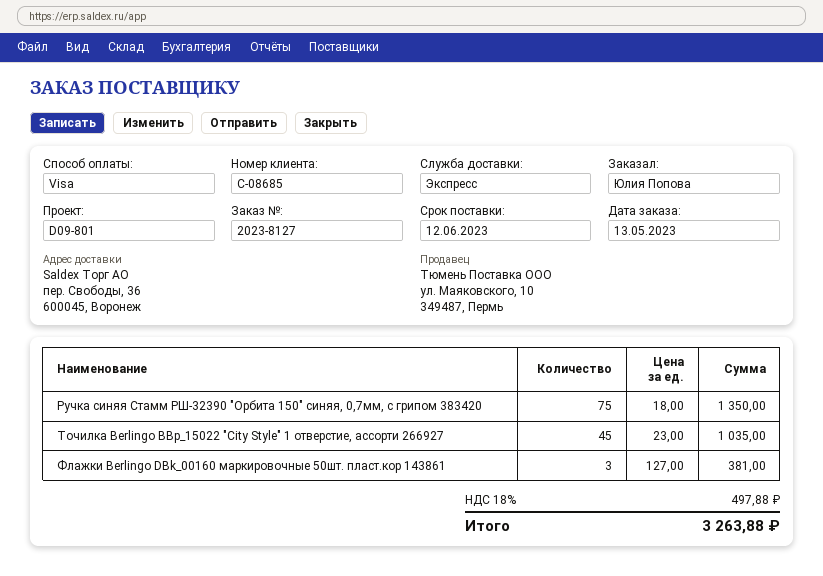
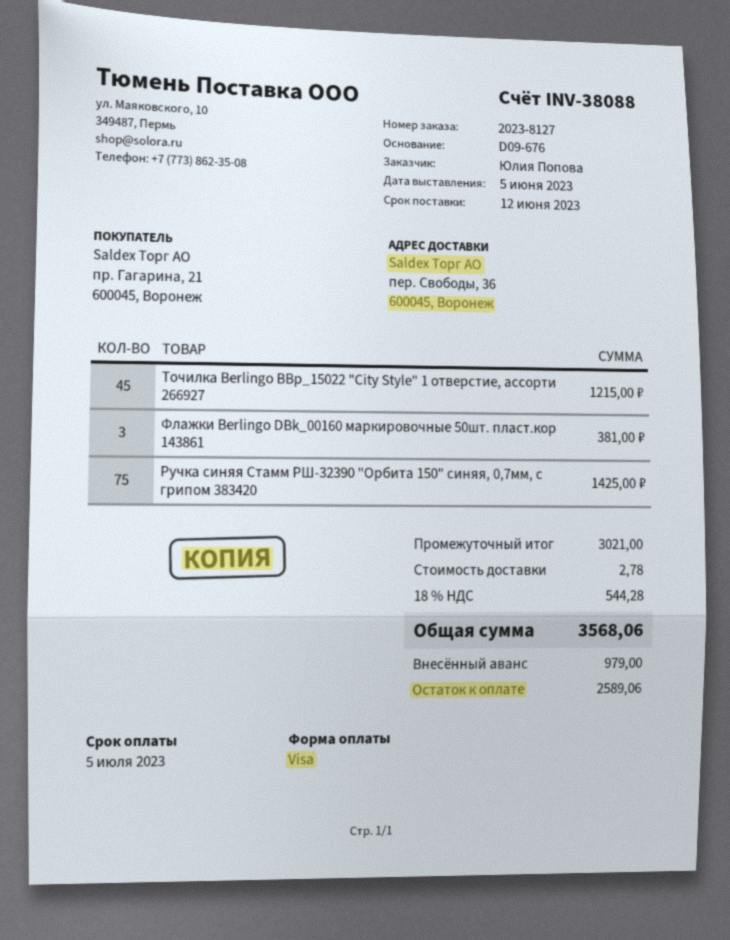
reference: D09-801 -> D09-676
Ручка синяя Стамм РШ-32390 "Орбита 150" синяя, 0,7мм, с грипом 383420: 75 for 1350.00 -> 75 for 1425.00
Точилка Berlingo BBp_15022 "City Style" 1 отверстие, ассорти 266927: 45 for 1035.00 -> 45 for 1215.00
shipping: none -> 2.78
tax: 18% = 497.88 -> 18% = 544.28
total: 3263.88 -> 3568.06

